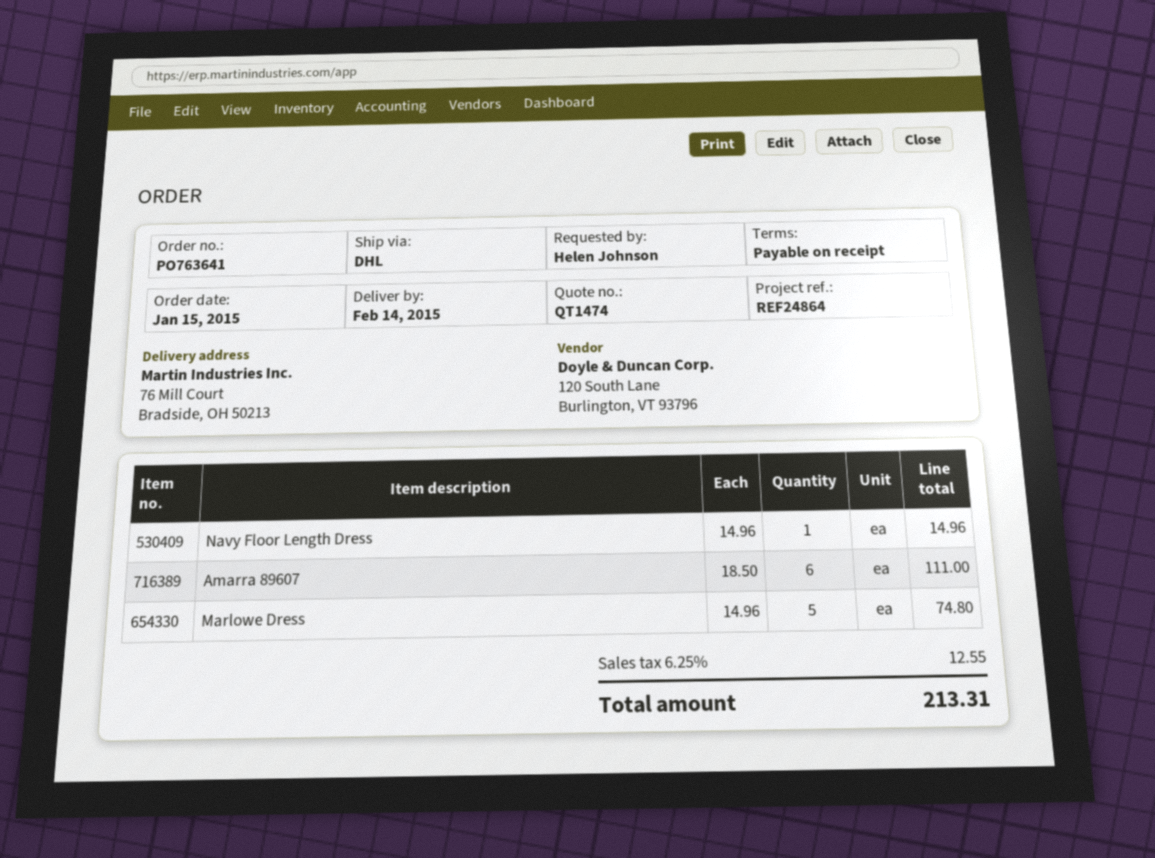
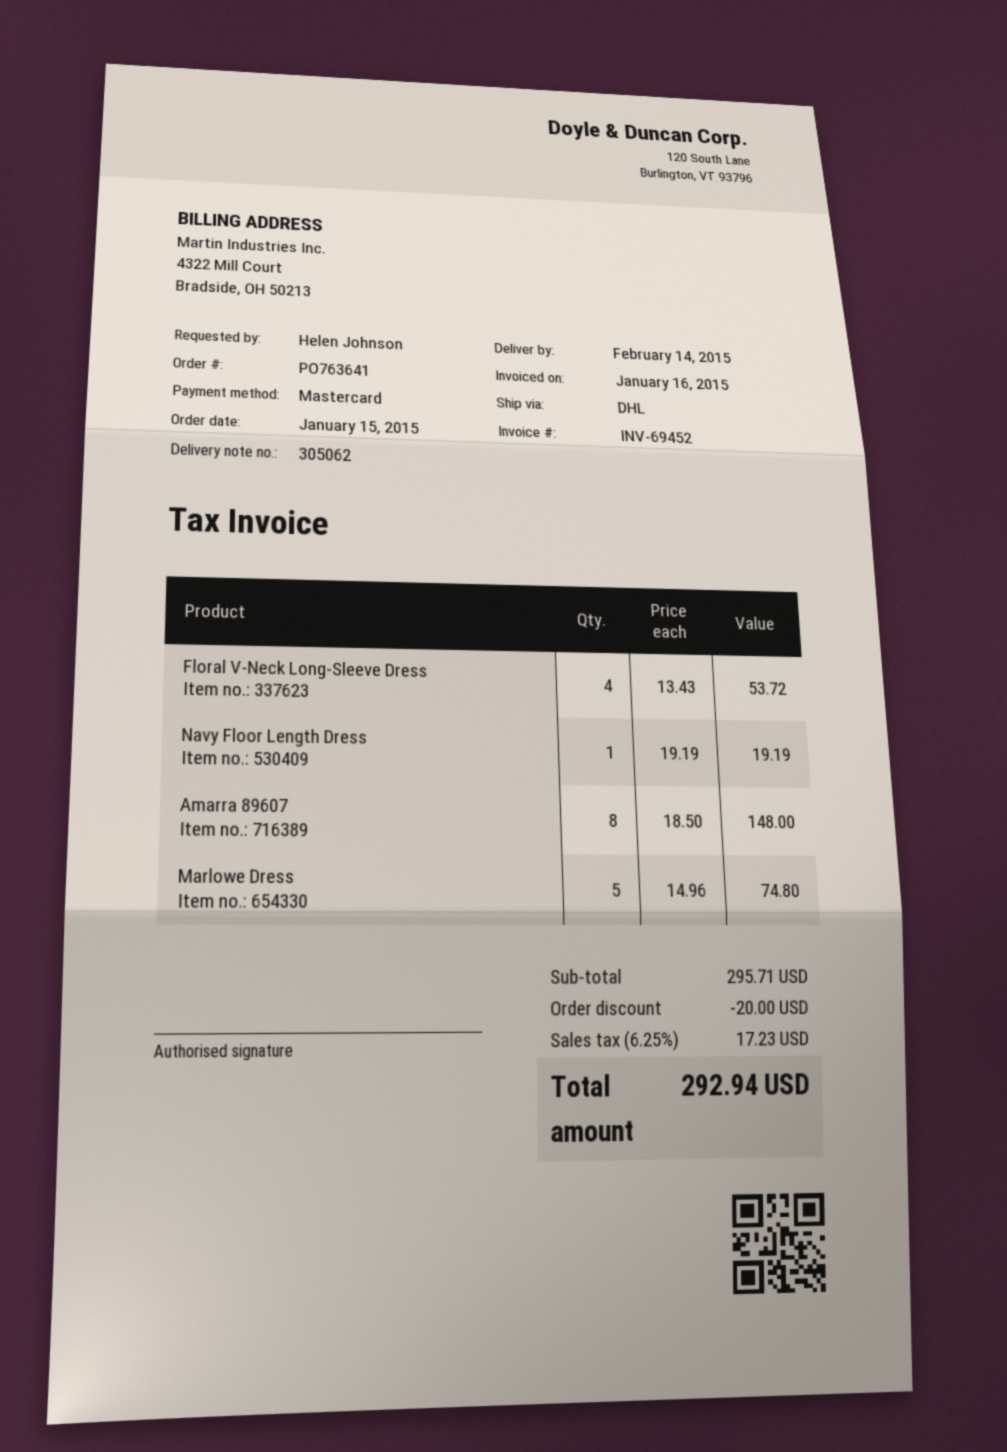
Navy Floor Length Dress: 1 x 14.96 = 14.96 -> 1 x 19.19 = 19.19
Amarra 89607: 6 x 18.50 = 111.00 -> 8 x 18.50 = 148.00
Floral V-Neck Long-Sleeve Dress: none -> 4 x 13.43 = 53.72
discount: none -> 20.00
tax: 6.25% = 12.55 -> 6.25% = 17.23
total: 213.31 -> 292.94

